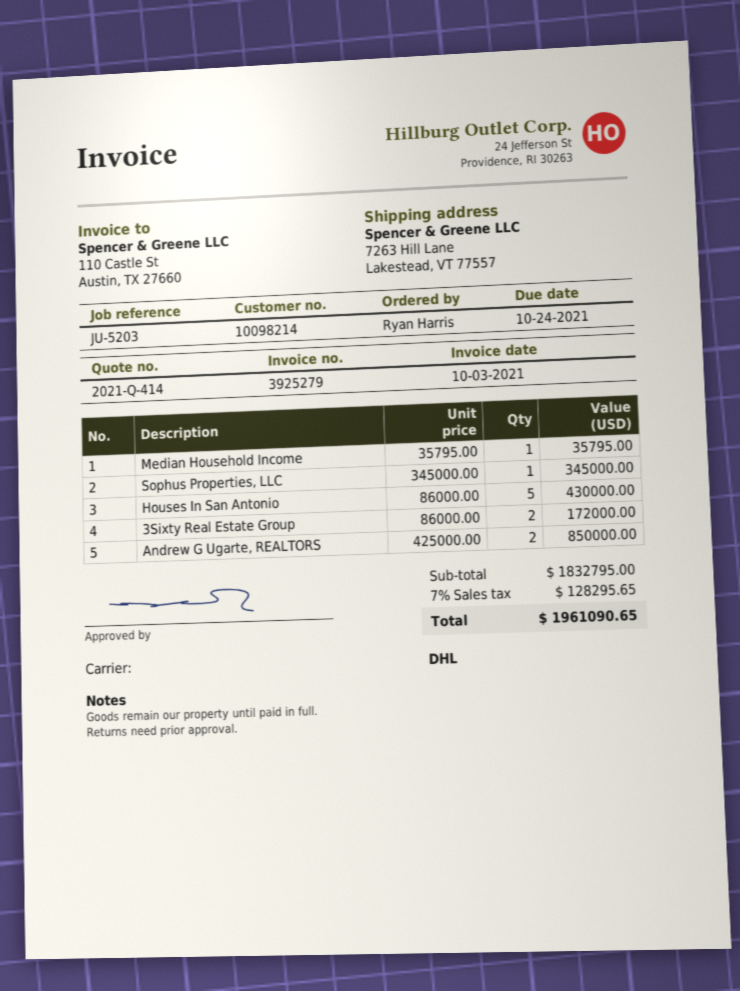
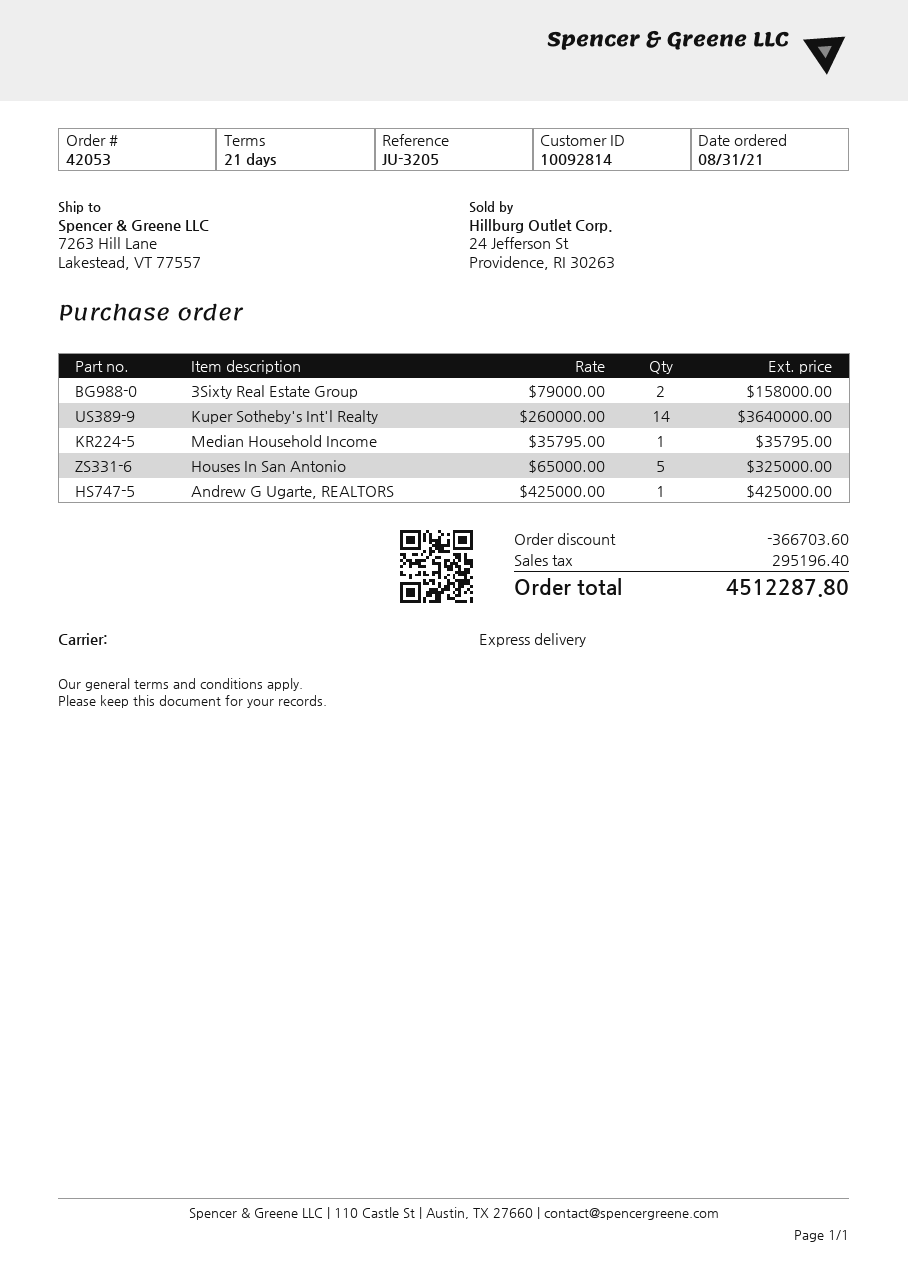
customer number: 10098214 -> 10092814
reference: JU-5203 -> JU-3205
shipping method: DHL -> express
Sophus Properties, LLC: 1 x 345000.00 = 345000.00 -> none
Houses In San Antonio: 5 x 86000.00 = 430000.00 -> 5 x 65000.00 = 325000.00
3Sixty Real Estate Group: 2 x 86000.00 = 172000.00 -> 2 x 79000.00 = 158000.00
Andrew G Ugarte, REALTORS: 2 x 425000.00 = 850000.00 -> 1 x 425000.00 = 425000.00
Kuper Sotheby's Int'l Realty: none -> 14 x 260000.00 = 3640000.00
discount: none -> 366703.60
tax: 128295.65 -> 295196.40
total: 1961090.65 -> 4512287.80

